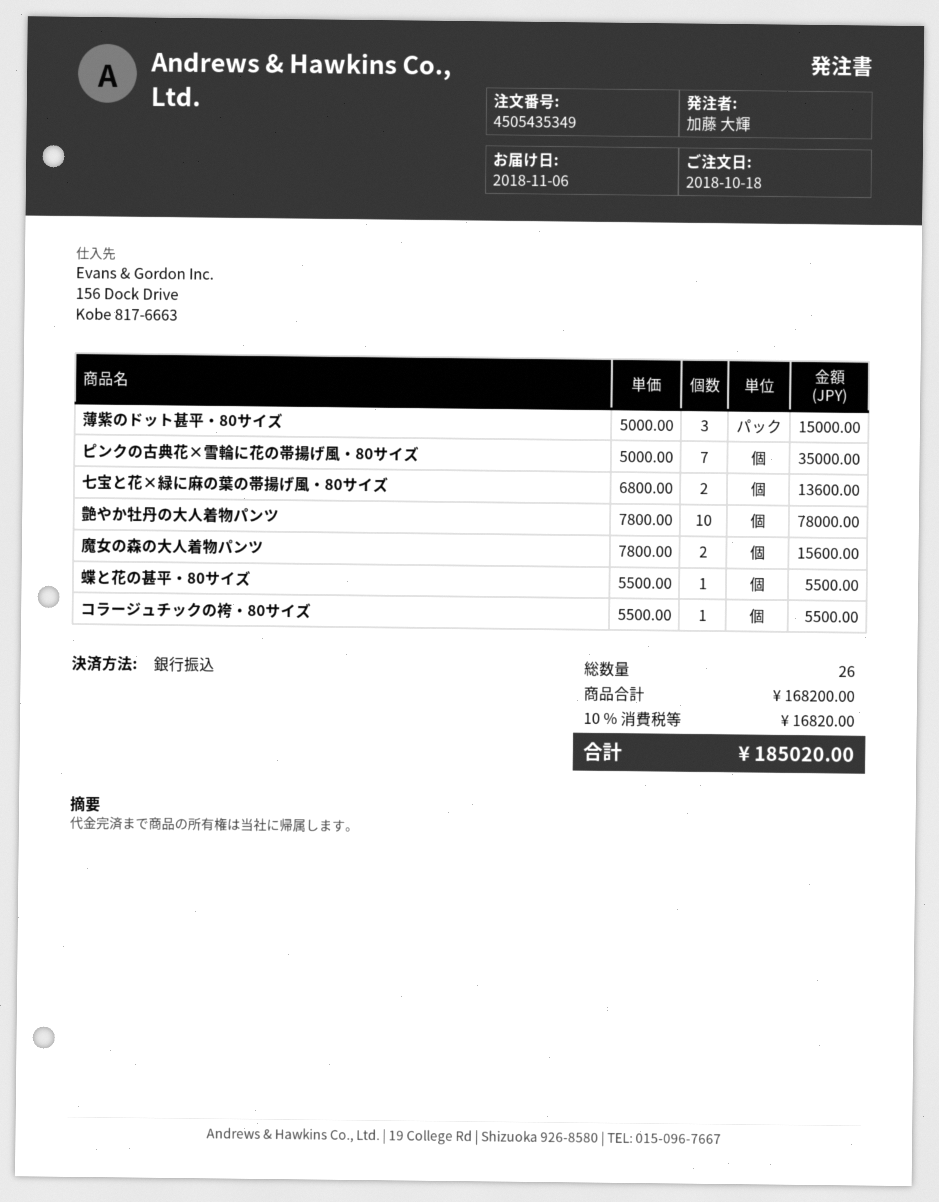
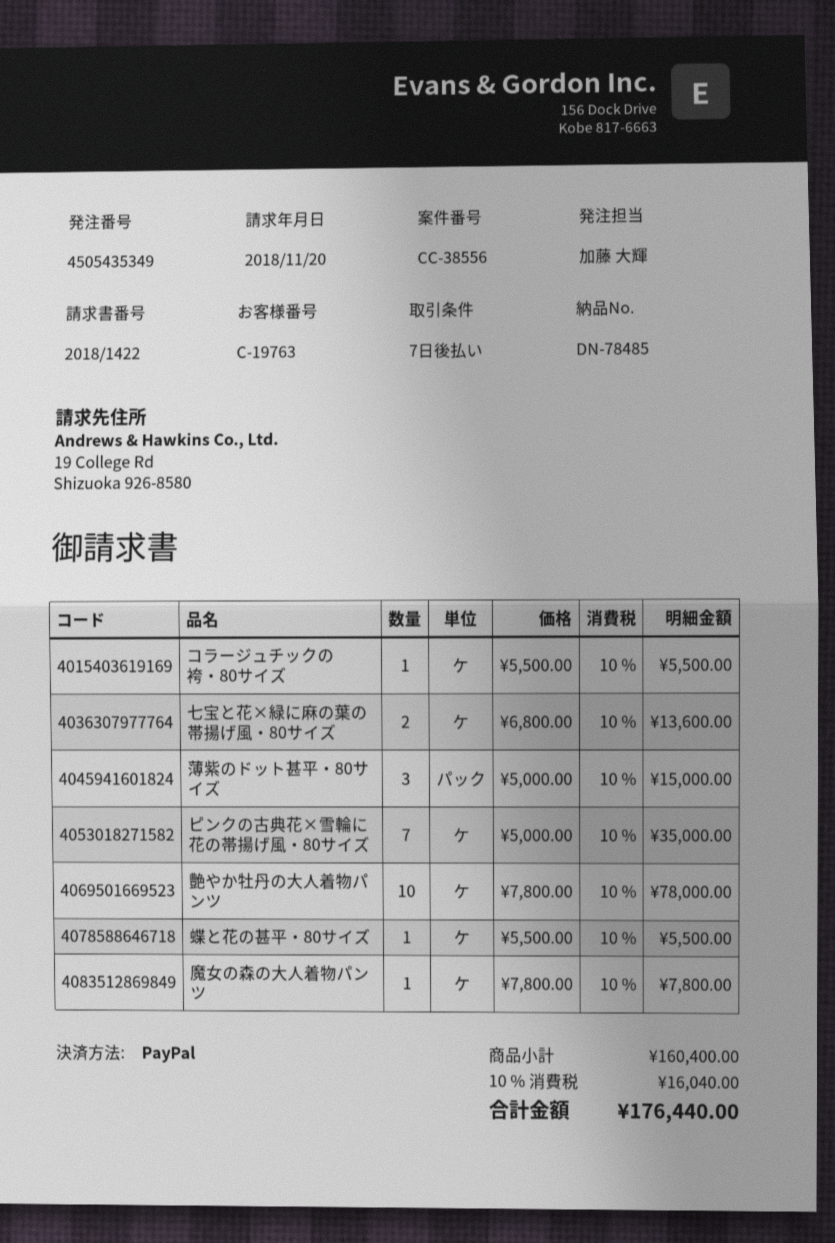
payment method: bank transfer -> PayPal
魔女の森の大人着物パンツ: 2 x 7800.00 = 15600.00 -> 1 x 7800.00 = 7800.00
subtotal: 168200.00 -> 160400.00
tax: 10% = 16820.00 -> 10% = 16040.00
total: 185020.00 -> 176440.00

